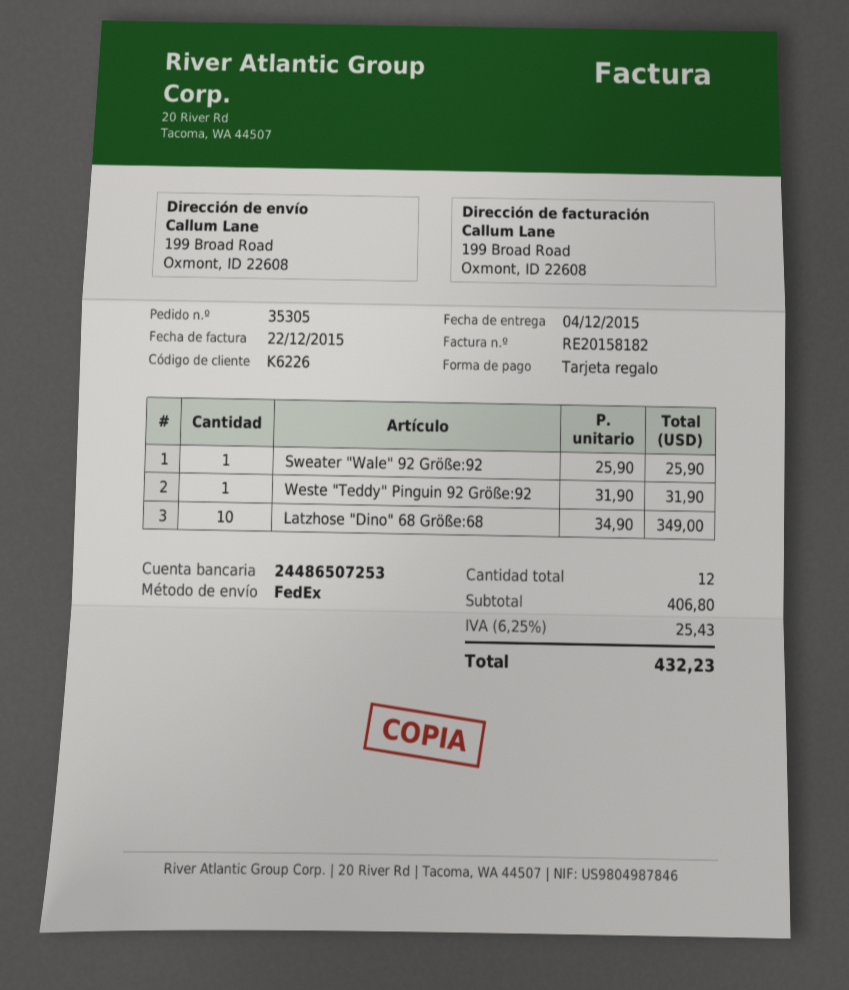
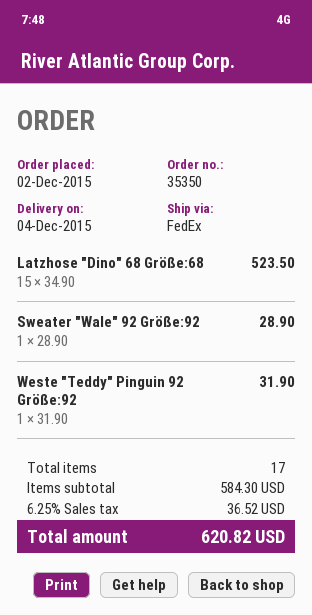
order number: 35305 -> 35350
Sweater "Wale" 92 Größe:92: 1 x 25.90 = 25.90 -> 1 x 28.90 = 28.90
Latzhose "Dino" 68 Größe:68: 10 x 34.90 = 349.00 -> 15 x 34.90 = 523.50
total quantity: 12 -> 17
subtotal: 406.80 -> 584.30
tax: 6.25% = 25.43 -> 6.25% = 36.52
total: 432.23 -> 620.82

